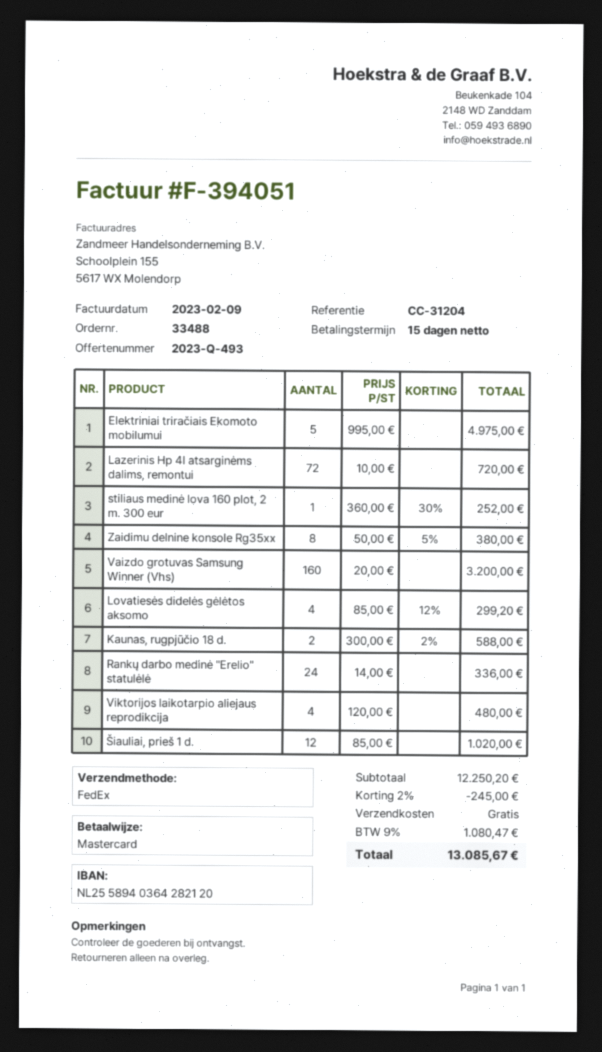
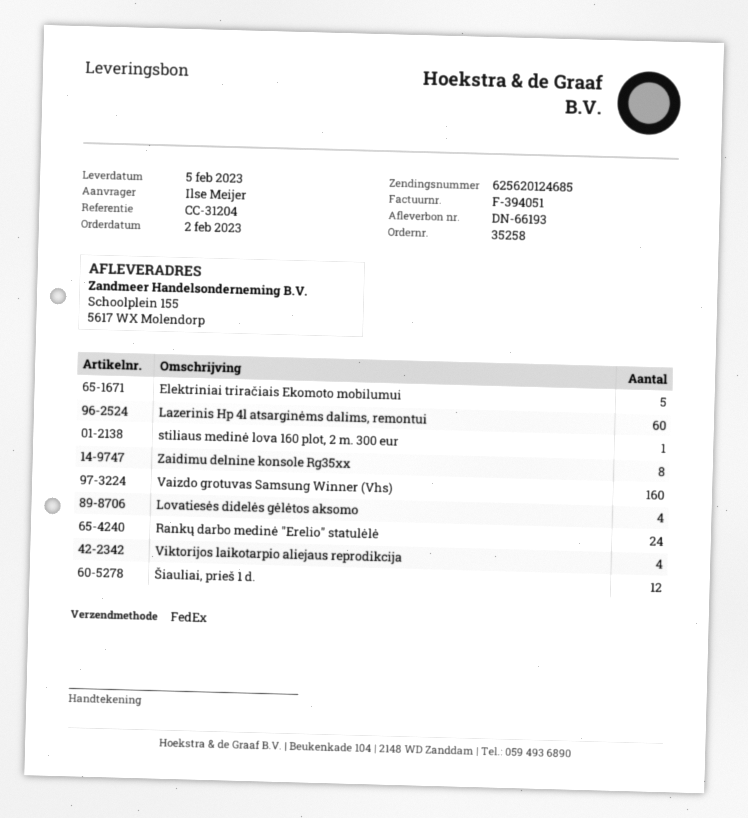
order number: 33488 -> 35258
Lazerinis Hp 4l atsarginėms dalims, remontui: 72 -> 60
Kaunas, rugpjūčio 18 d.: 2 -> none

